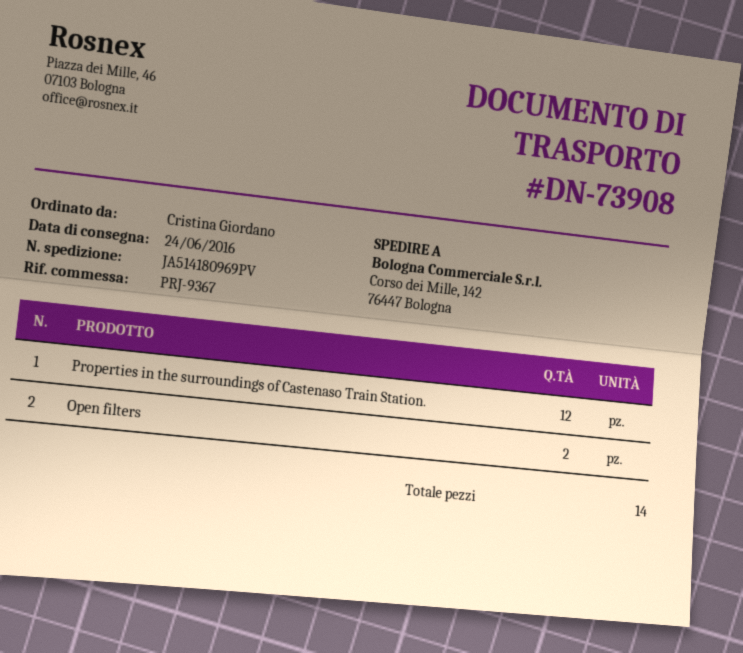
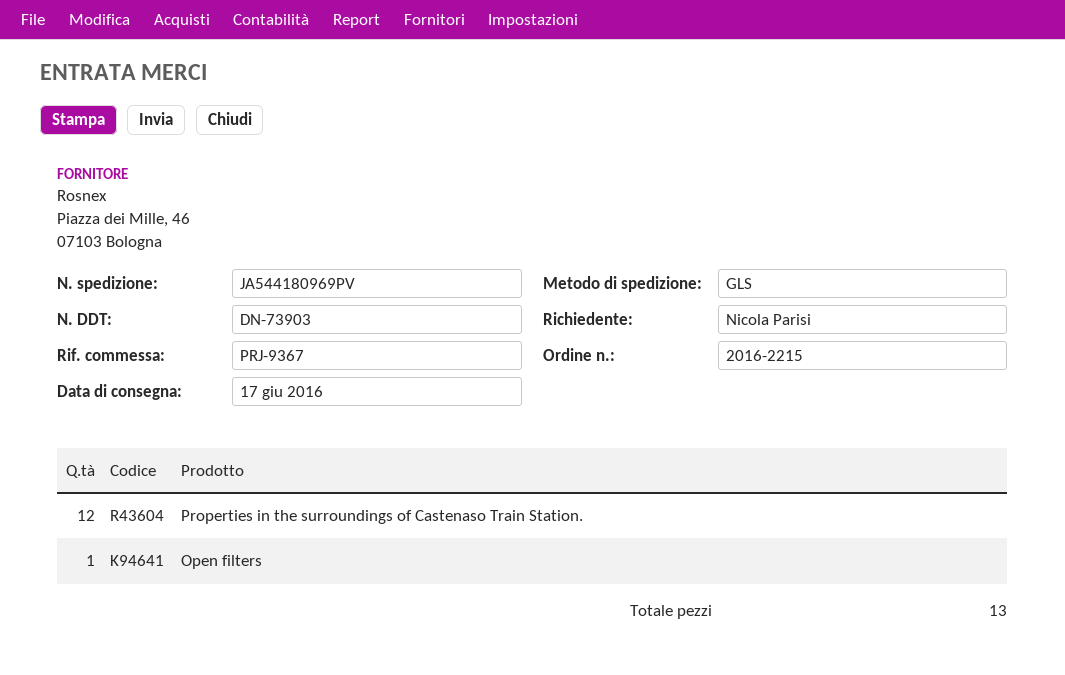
delivery note number: DN-73908 -> DN-73903
delivery date: 2016-06-24 -> 2016-06-17
ordered by: Cristina Giordano -> Nicola Parisi
tracking number: JA514180969PV -> JA544180969PV
Open filters: 2 -> 1
total quantity: 14 -> 13

